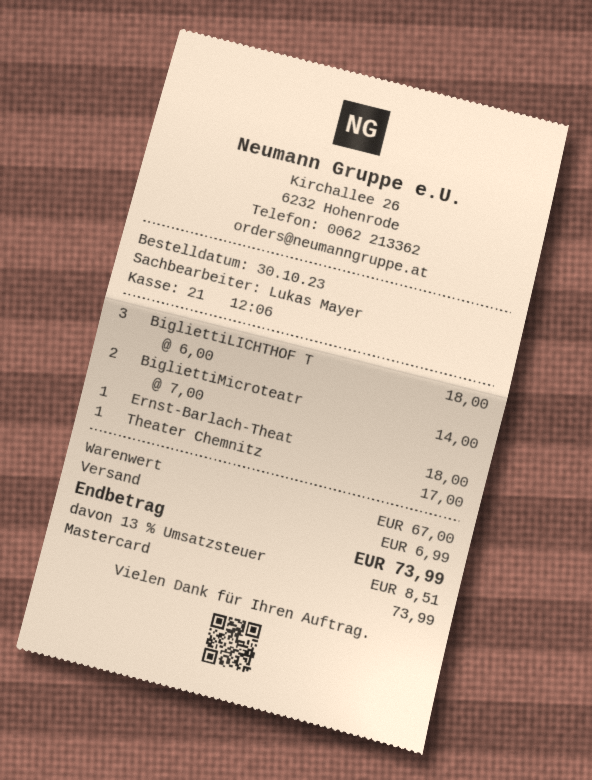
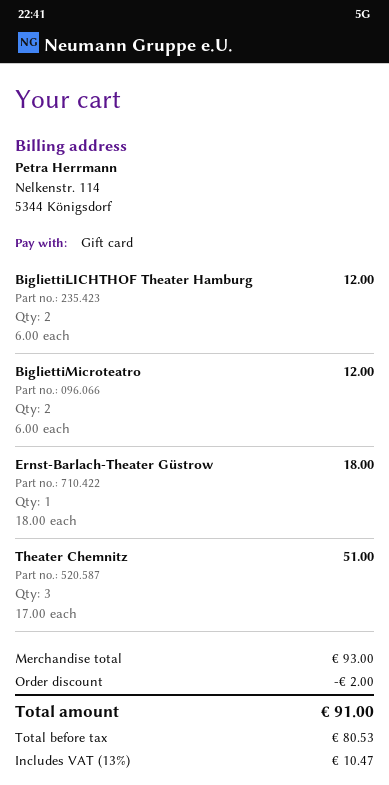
payment method: Mastercard -> gift card
BigliettiLICHTHOF T: 3 x 6.00 = 18.00 -> 2 x 6.00 = 12.00
BigliettiMicroteatr: 2 x 7.00 = 14.00 -> 2 x 6.00 = 12.00
Theater Chemnitz: 1 x 17.00 = 17.00 -> 3 x 17.00 = 51.00
subtotal: 67.00 -> 93.00
discount: none -> 2.00
shipping: 6.99 -> none
tax: 13% = 8.51 -> 13% = 10.47
total: 73.99 -> 91.00

